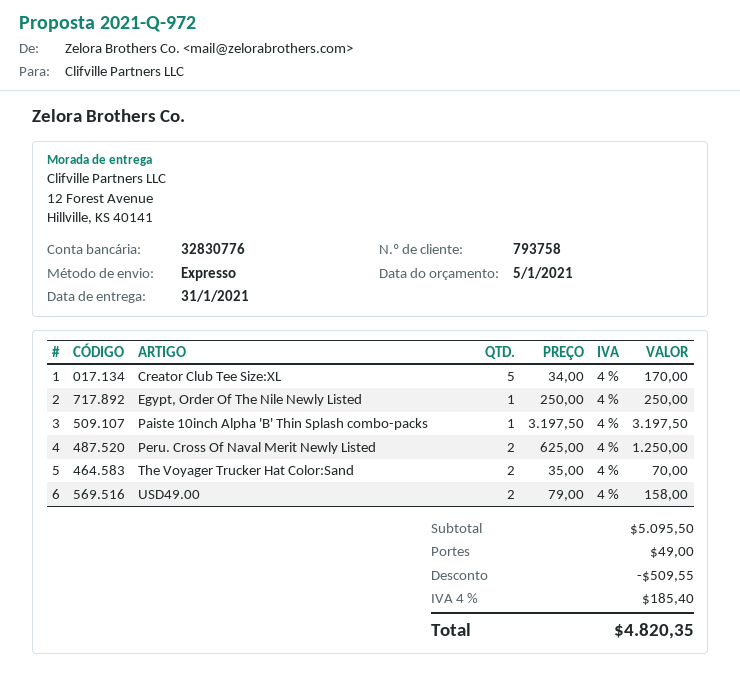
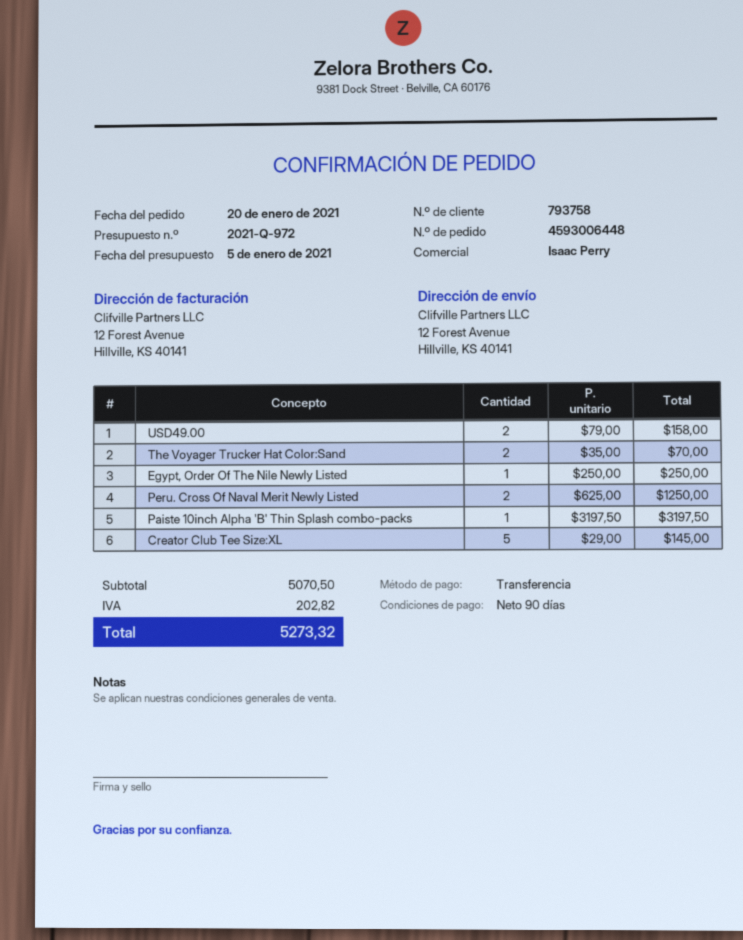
Creator Club Tee Size:XL: 5 x 34.00 = 170.00 -> 5 x 29.00 = 145.00
subtotal: 5095.50 -> 5070.50
discount: 509.55 -> none
shipping: 49.00 -> none
tax: 185.40 -> 202.82
total: 4820.35 -> 5273.32

